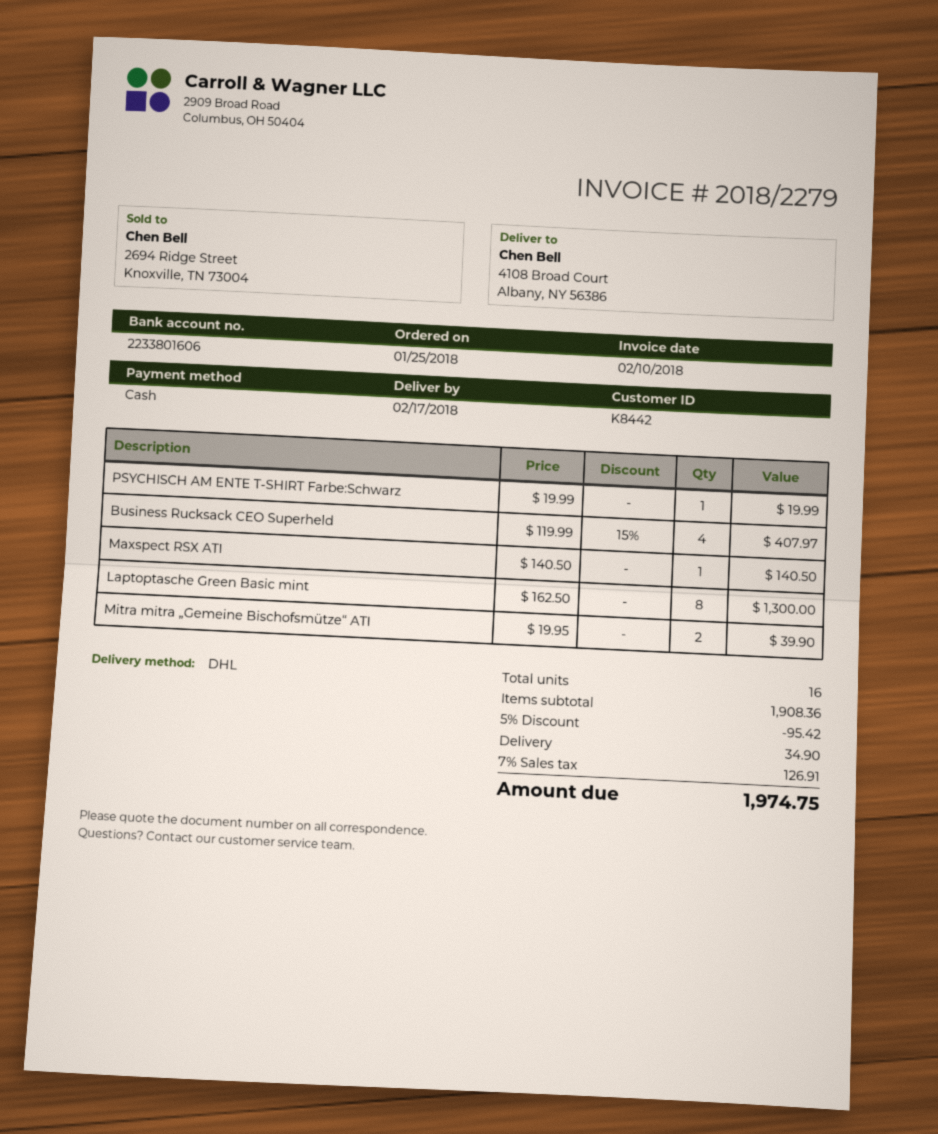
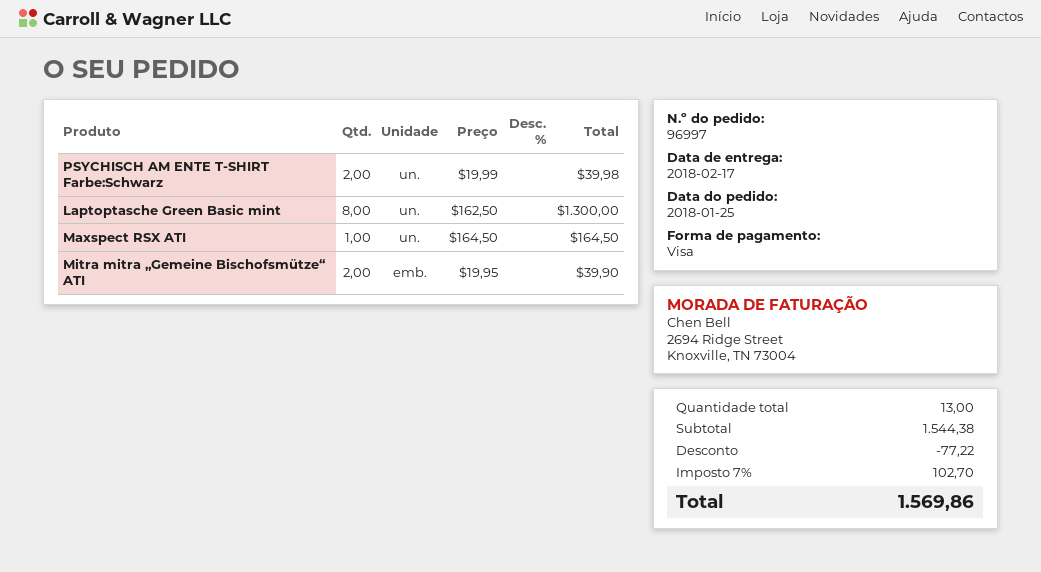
payment method: cash -> Visa
PSYCHISCH AM ENTE T-SHIRT Farbe:Schwarz: 1 x 19.99 = 19.99 -> 2 x 19.99 = 39.98
Business Rucksack CEO Superheld: 4 x 119.99 - 15% = 407.97 -> none
Maxspect RSX ATI: 1 x 140.50 = 140.50 -> 1 x 164.50 = 164.50
total quantity: 16 -> 13
subtotal: 1908.36 -> 1544.38
discount: 95.42 -> 77.22
shipping: 34.90 -> none
tax: 7% = 126.91 -> 7% = 102.70
total: 1974.75 -> 1569.86

